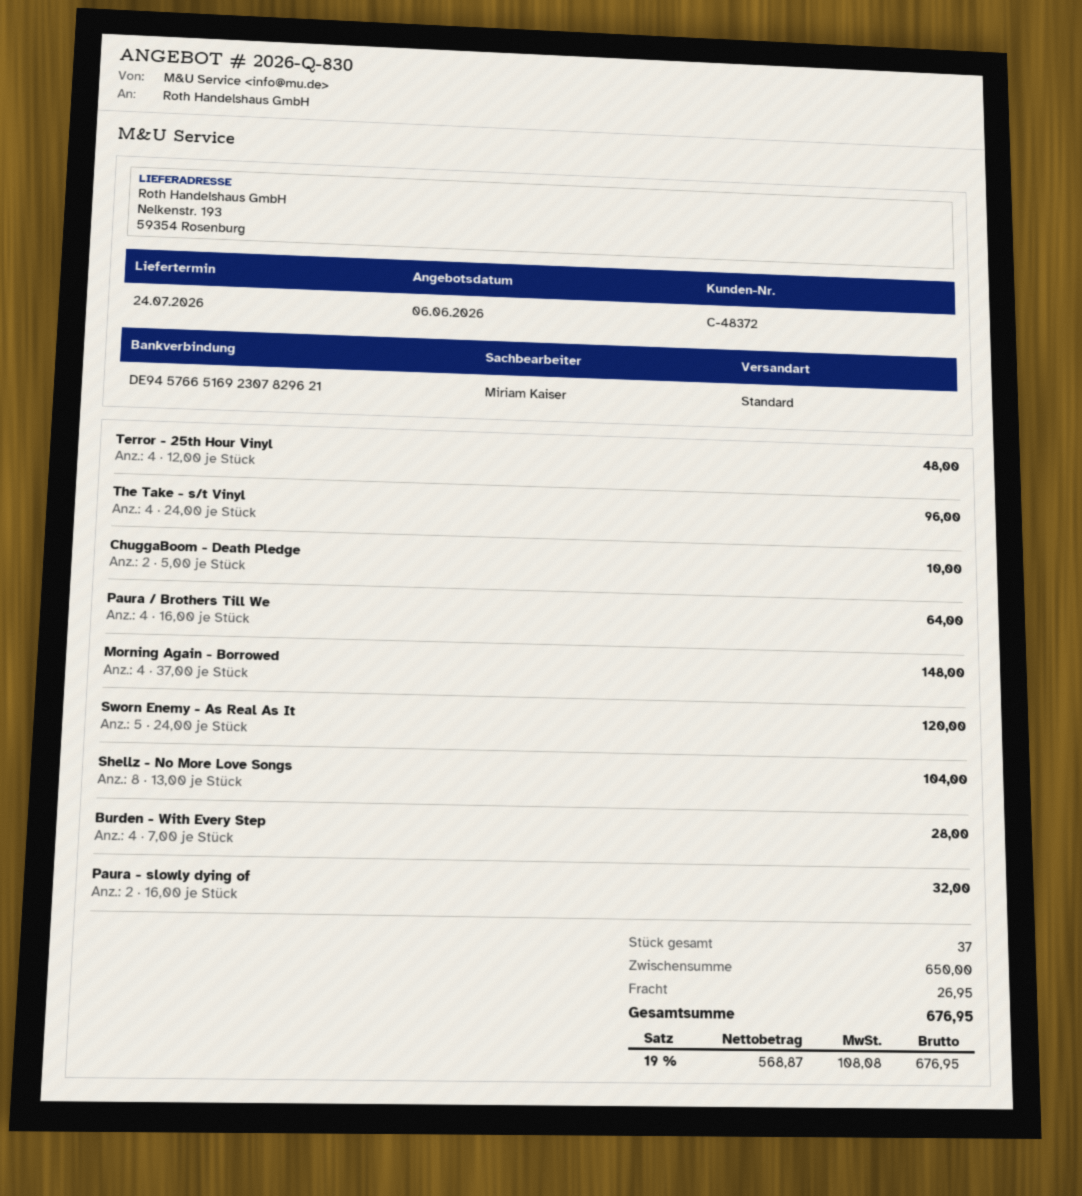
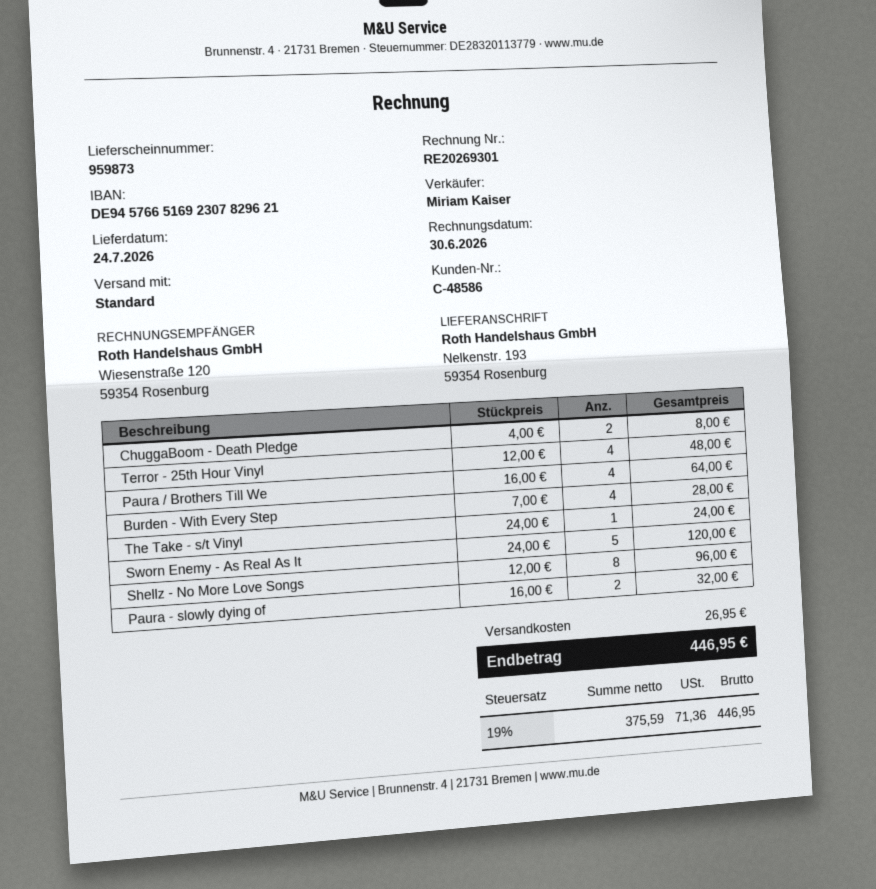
customer number: C-48372 -> C-48586
The Take - s/t Vinyl: 4 x 24.00 = 96.00 -> 1 x 24.00 = 24.00
ChuggaBoom - Death Pledge: 2 x 5.00 = 10.00 -> 2 x 4.00 = 8.00
Morning Again - Borrowed: 4 x 37.00 = 148.00 -> none
Shellz - No More Love Songs: 8 x 13.00 = 104.00 -> 8 x 12.00 = 96.00
net: 568.87 -> 375.59
tax: 19% = 108.08 -> 19% = 71.36
total: 676.95 -> 446.95

